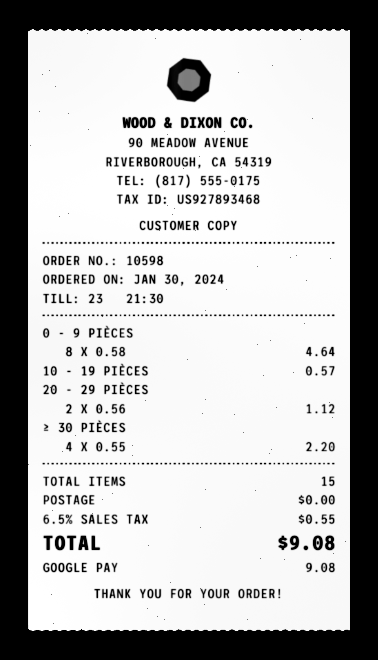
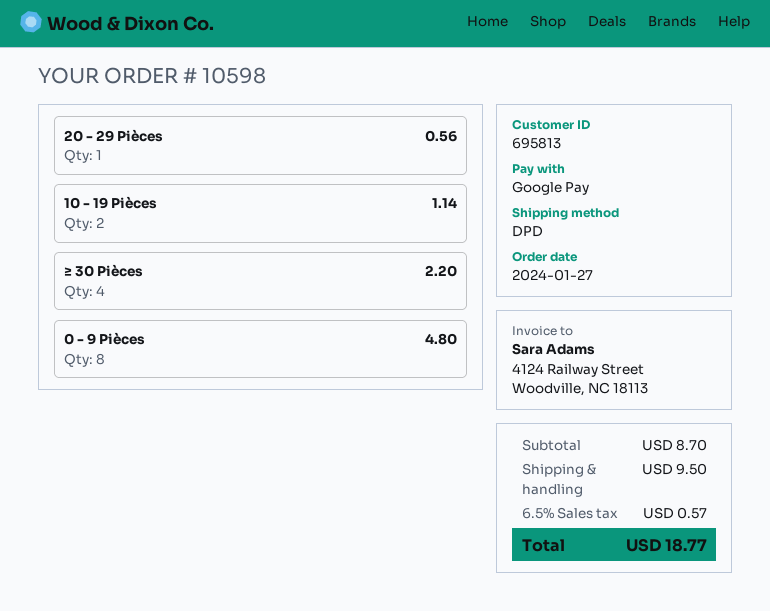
order date: 2024-01-30 -> 2024-01-27
0 - 9 PIÈCES: 8 for 4.64 -> 8 for 4.80
10 - 19 PIÈCES: 1 for 0.57 -> 2 for 1.14
20 - 29 PIÈCES: 2 for 1.12 -> 1 for 0.56
shipping: 0.00 -> 9.50
tax: 6.5% = 0.55 -> 6.5% = 0.57
total: 9.08 -> 18.77

